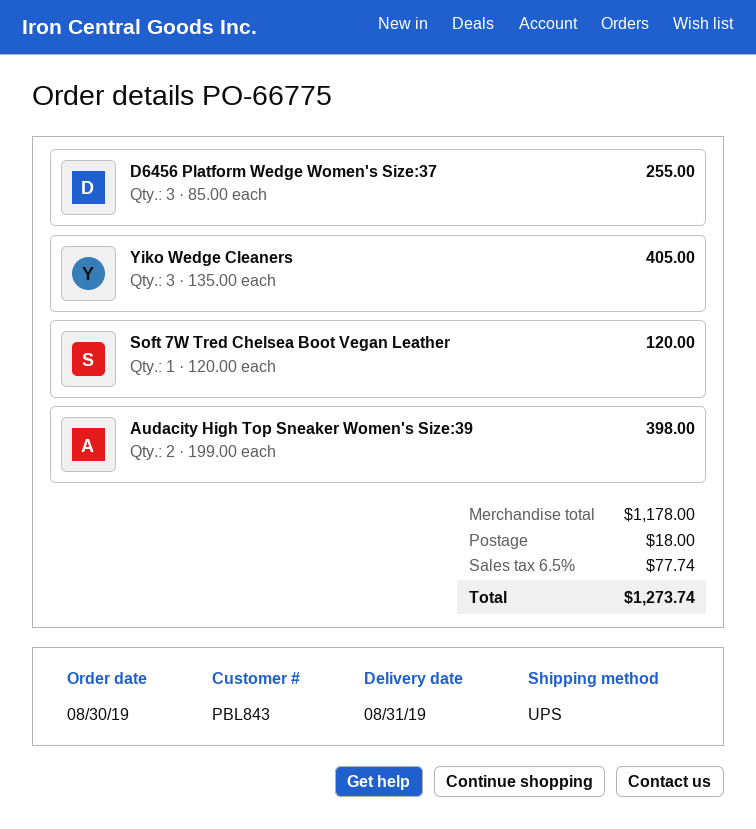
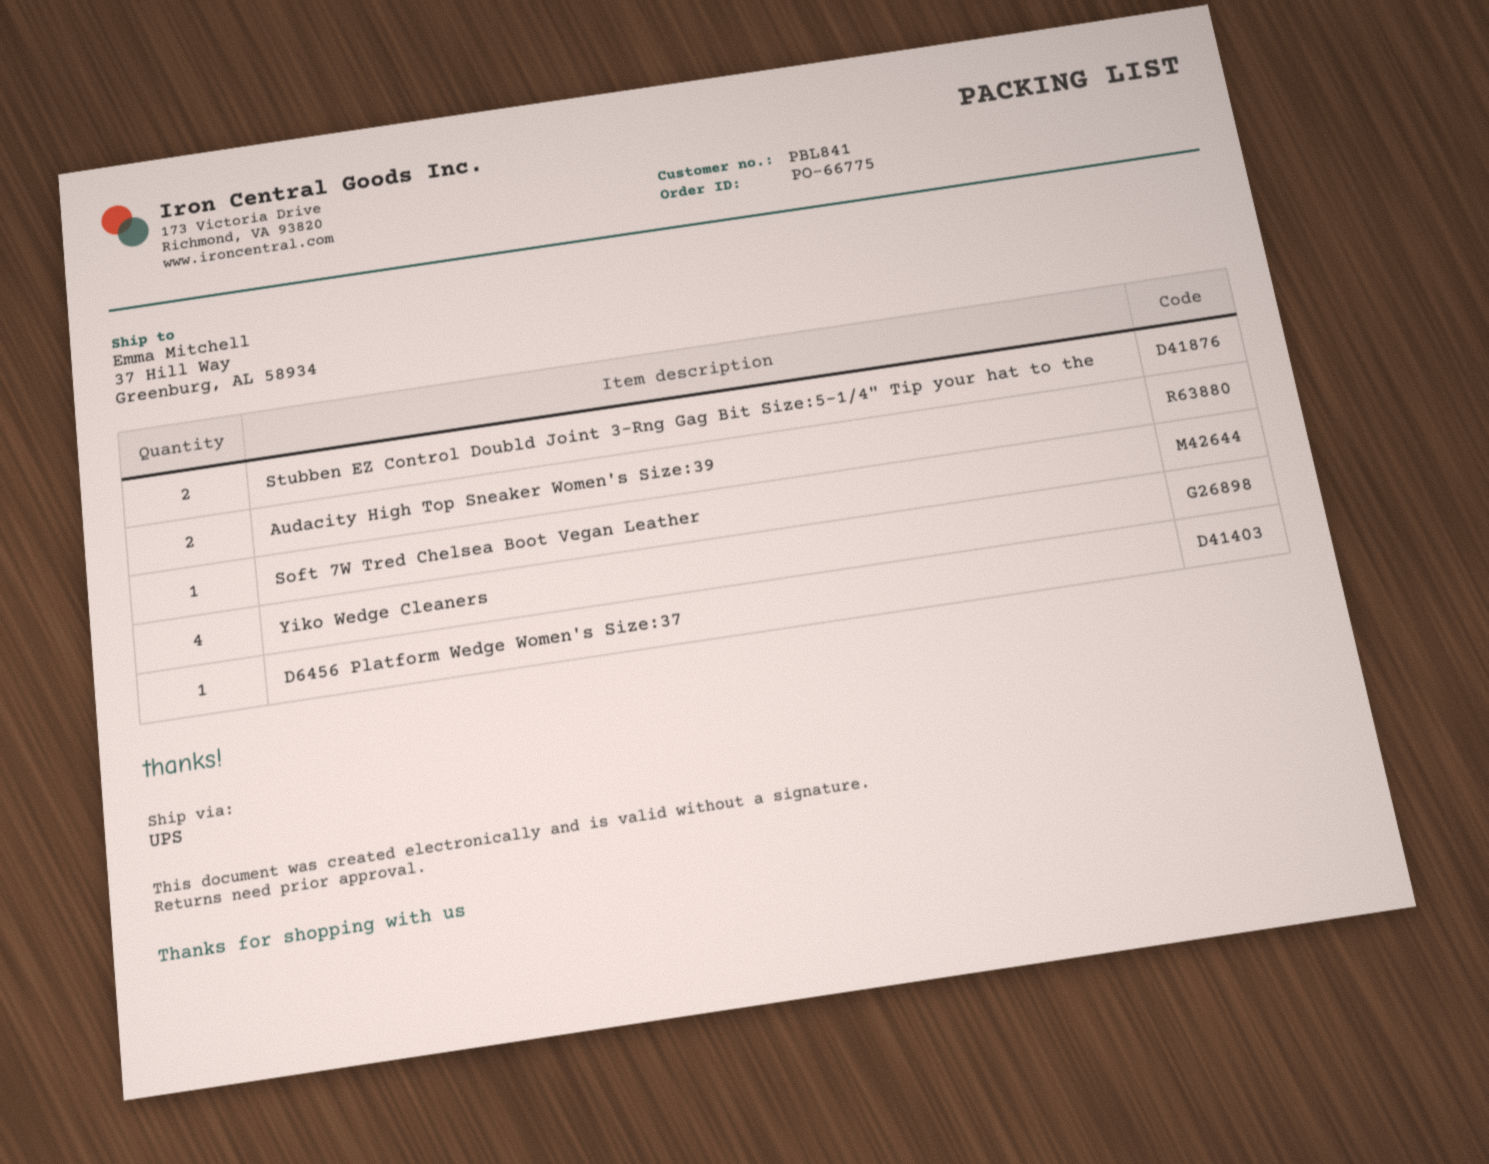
customer number: PBL843 -> PBL841
D6456 Platform Wedge Women's Size:37: 3 -> 1
Yiko Wedge Cleaners: 3 -> 4
Stubben EZ Control Doubld Joint 3-Rng Gag Bit Size:5-1/4" Tip your hat to the: none -> 2

